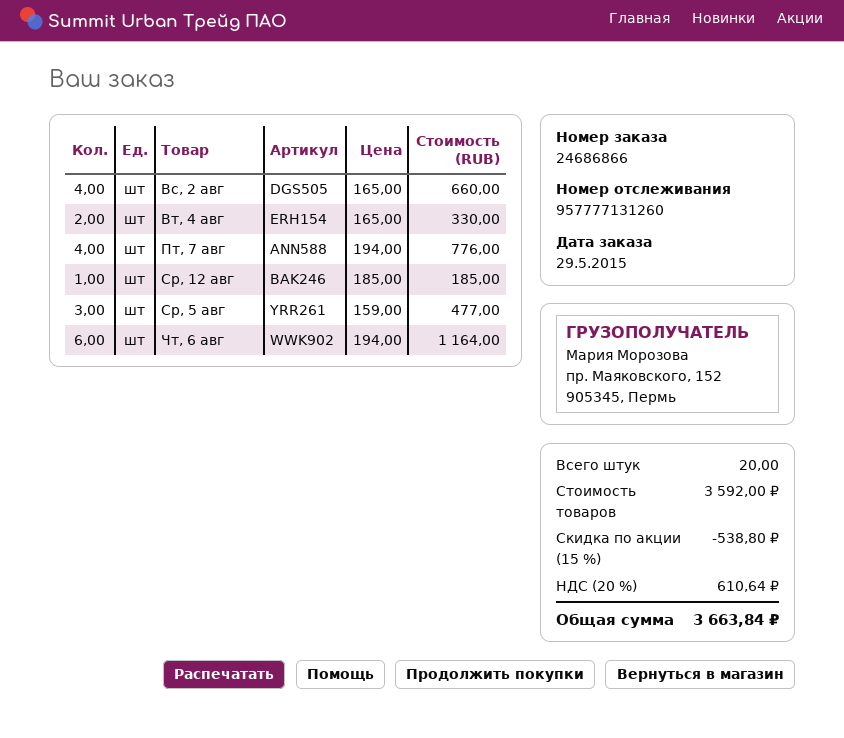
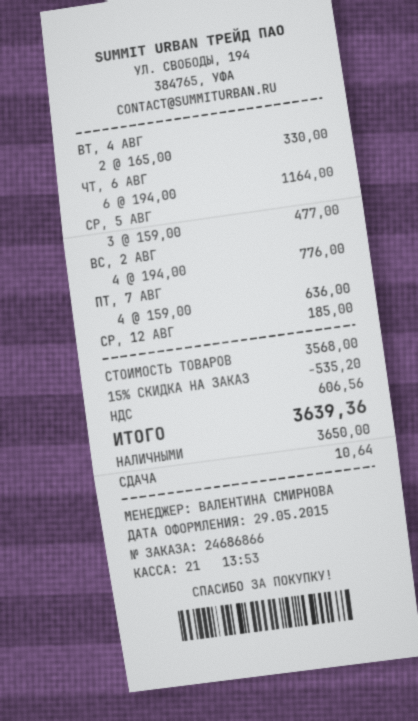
Вс, 2 авг: 4 x 165.00 = 660.00 -> 4 x 194.00 = 776.00
Пт, 7 авг: 4 x 194.00 = 776.00 -> 4 x 159.00 = 636.00
subtotal: 3592.00 -> 3568.00
discount: 15% = 538.80 -> 15% = 535.20
tax: 610.64 -> 606.56
total: 3663.84 -> 3639.36

